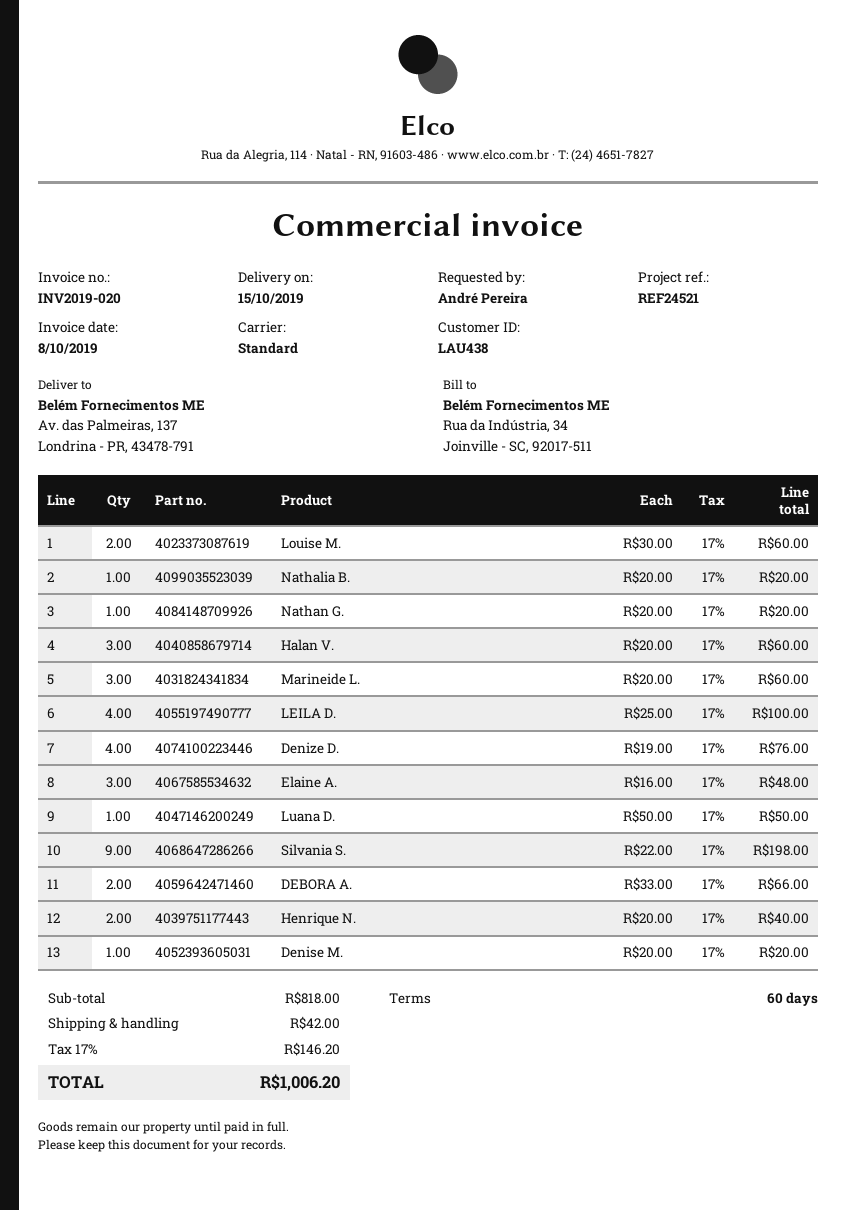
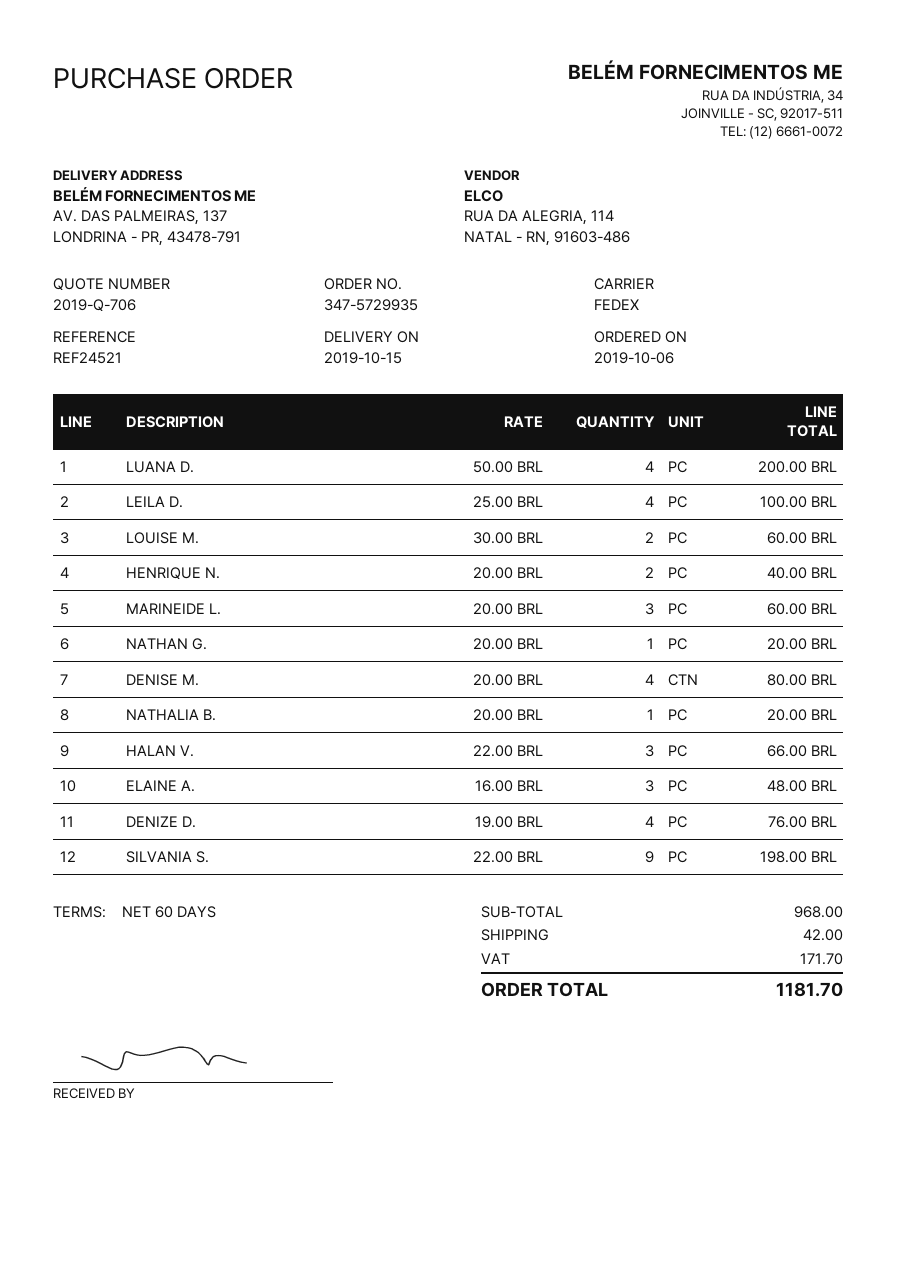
shipping method: standard -> FedEx
Halan V.: 3 x 20.00 = 60.00 -> 3 x 22.00 = 66.00
Luana D.: 1 x 50.00 = 50.00 -> 4 x 50.00 = 200.00
DEBORA A.: 2 x 33.00 = 66.00 -> none
Denise M.: 1 x 20.00 = 20.00 -> 4 x 20.00 = 80.00
subtotal: 818.00 -> 968.00
tax: 146.20 -> 171.70
total: 1006.20 -> 1181.70

